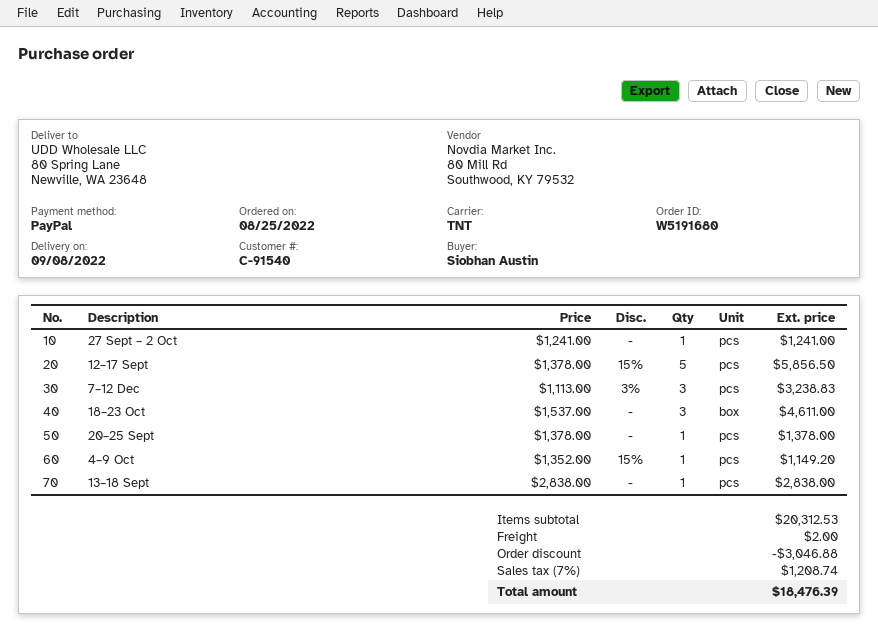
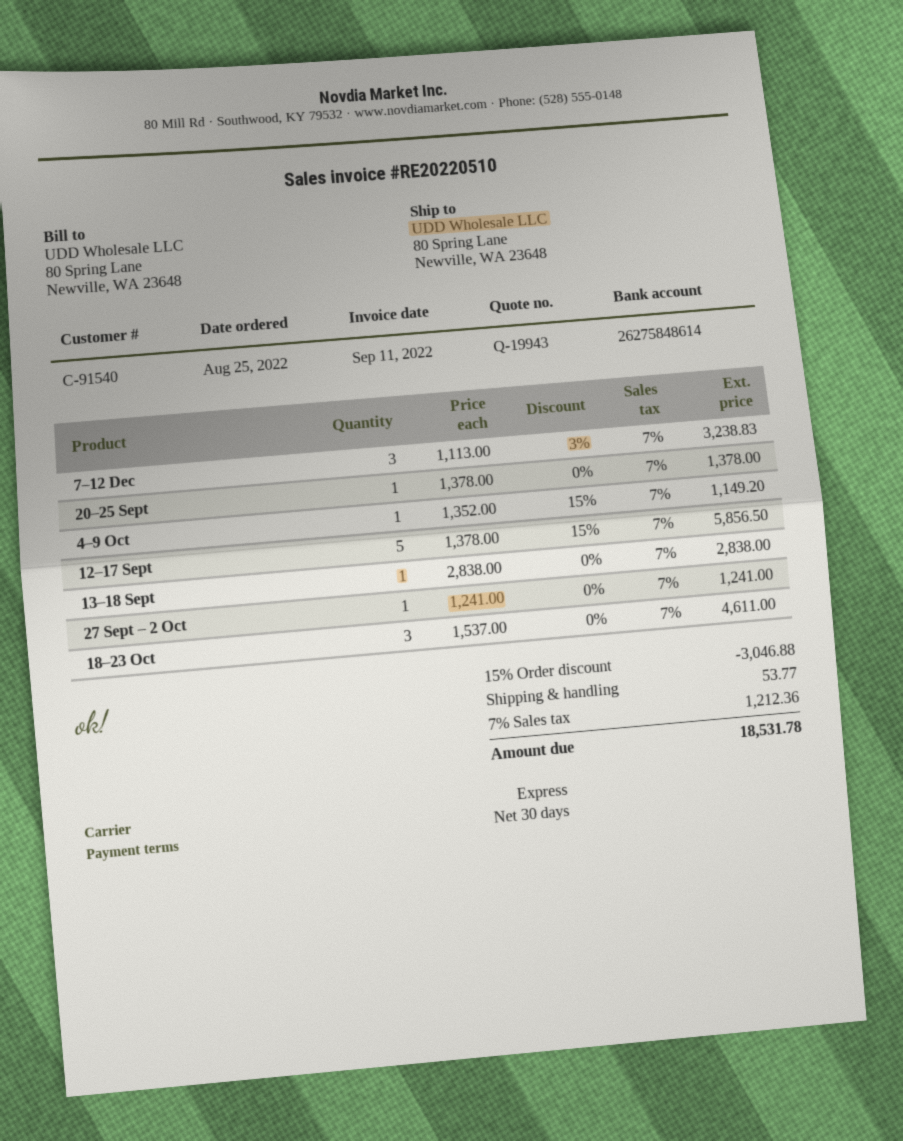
shipping method: TNT -> express
shipping: 2.00 -> 53.77
tax: 7% = 1208.74 -> 7% = 1212.36
total: 18476.39 -> 18531.78

